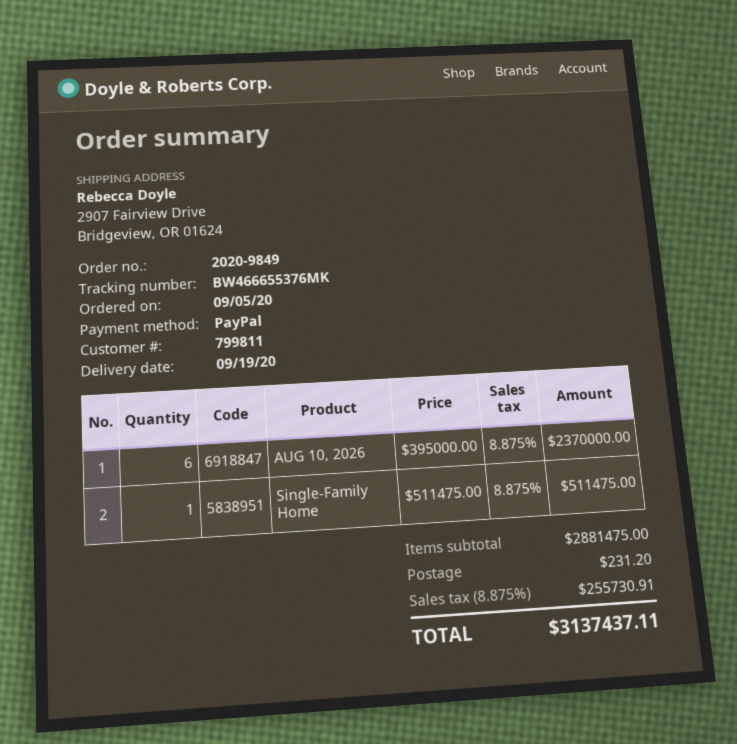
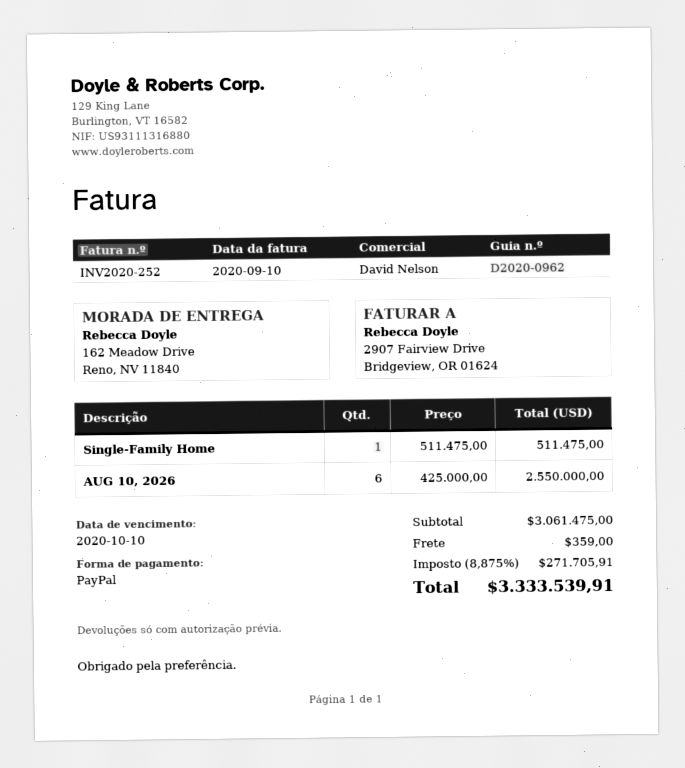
ship to: 2907 Fairview Drive, Bridgeview, OR 01624 -> 162 Meadow Drive, Reno, NV 11840
AUG 10, 2026: 6 x 395000.00 = 2370000.00 -> 6 x 425000.00 = 2550000.00
subtotal: 2881475.00 -> 3061475.00
shipping: 231.20 -> 359.00
tax: 8.875% = 255730.91 -> 8.875% = 271705.91
total: 3137437.11 -> 3333539.91

